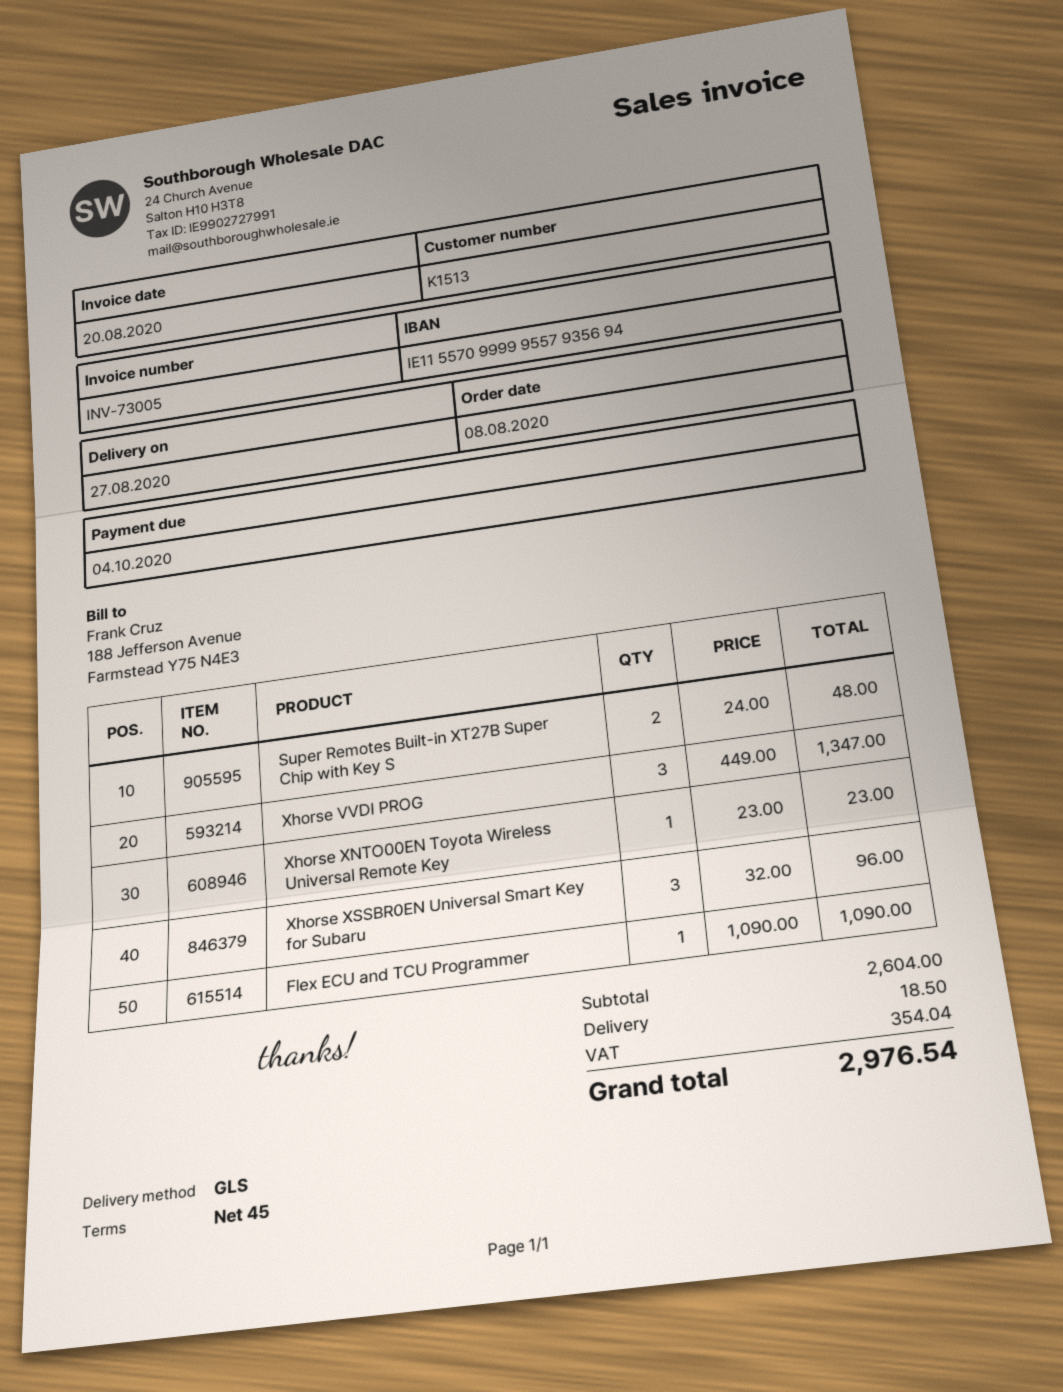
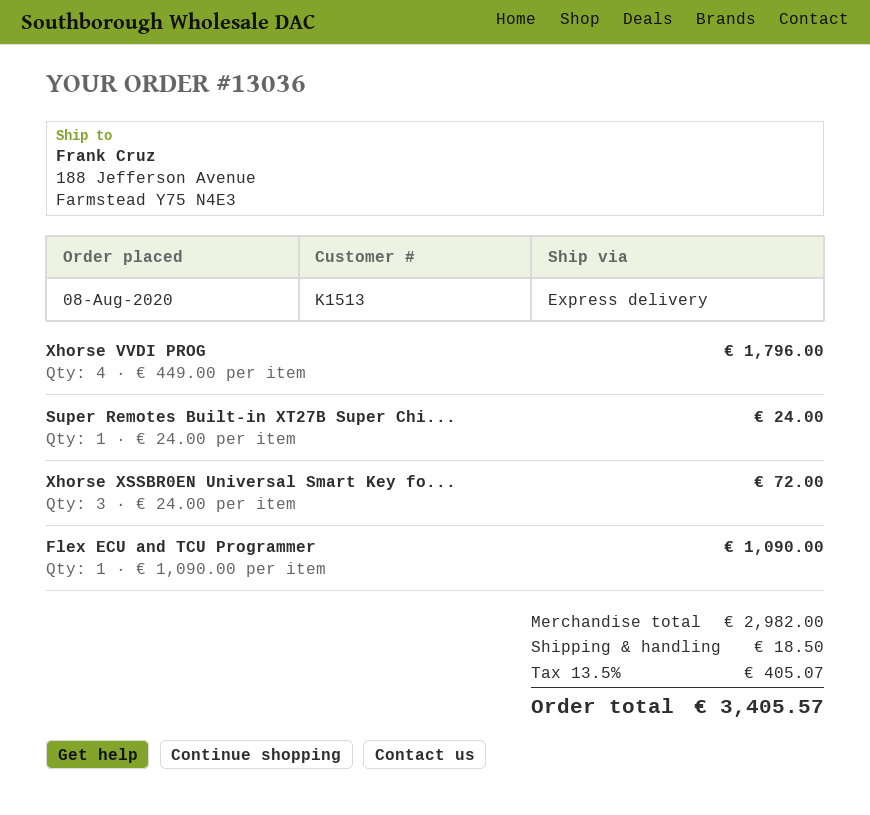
shipping method: GLS -> express
Super Remotes Built-in XT27B Super Chip with Key S: 2 x 24.00 = 48.00 -> 1 x 24.00 = 24.00
Xhorse VVDI PROG: 3 x 449.00 = 1347.00 -> 4 x 449.00 = 1796.00
Xhorse XNTO00EN Toyota Wireless Universal Remote Key: 1 x 23.00 = 23.00 -> none
Xhorse XSSBR0EN Universal Smart Key for Subaru: 3 x 32.00 = 96.00 -> 3 x 24.00 = 72.00
subtotal: 2604.00 -> 2982.00
tax: 354.04 -> 405.07
total: 2976.54 -> 3405.57

